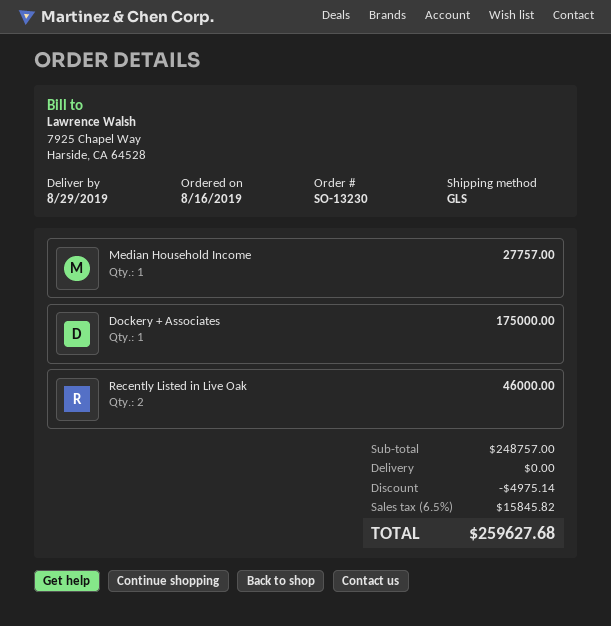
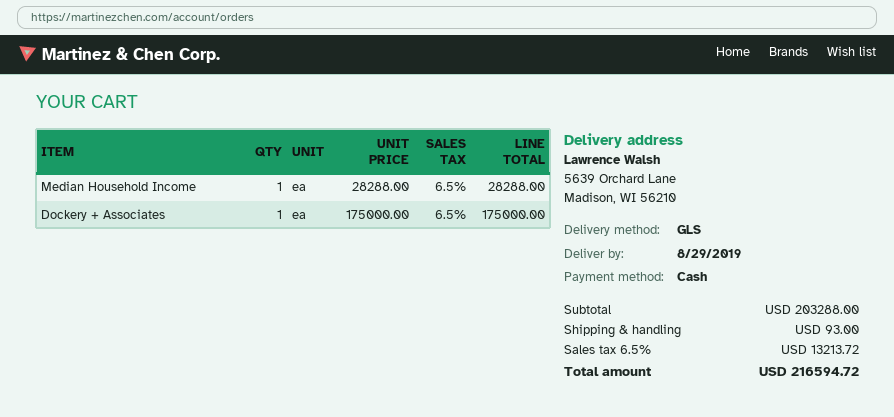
Median Household Income: 1 for 27757.00 -> 1 for 28288.00
Recently Listed in Live Oak: 2 for 46000.00 -> none
subtotal: 248757.00 -> 203288.00
discount: 4975.14 -> none
shipping: 0.00 -> 93.00
tax: 6.5% = 15845.82 -> 6.5% = 13213.72
total: 259627.68 -> 216594.72

